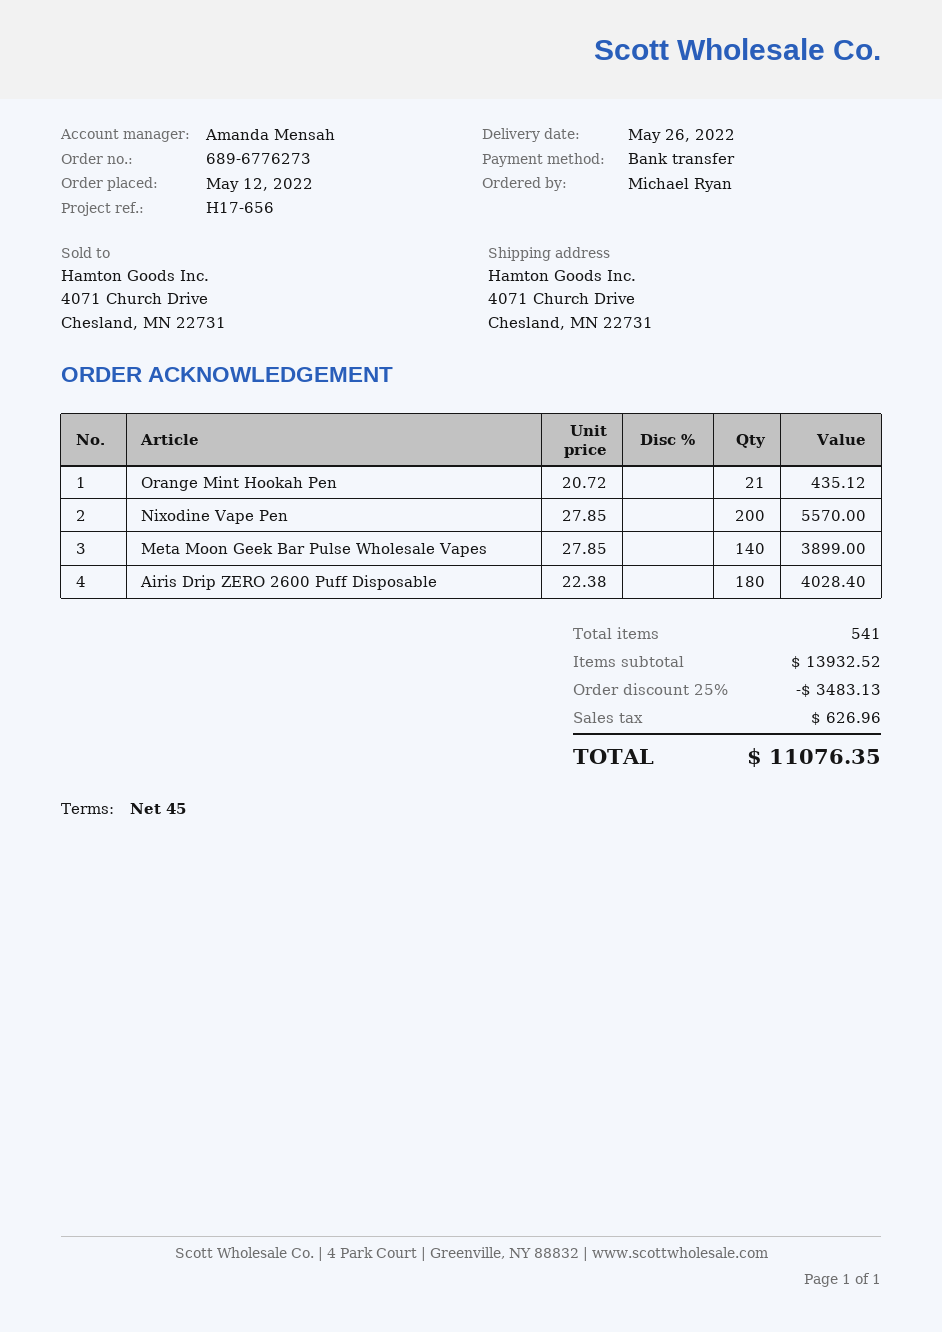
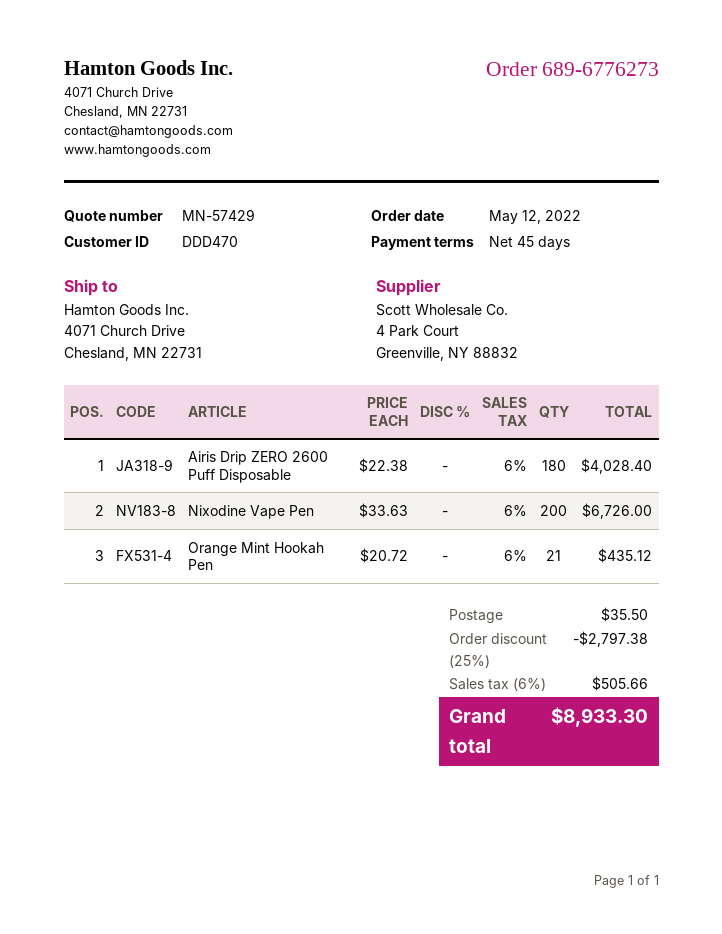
Nixodine Vape Pen: 200 x 27.85 = 5570.00 -> 200 x 33.63 = 6726.00
Meta Moon Geek Bar Pulse Wholesale Vapes: 140 x 27.85 = 3899.00 -> none
discount: 25% = 3483.13 -> 25% = 2797.38
shipping: none -> 35.50
tax: 626.96 -> 505.66
total: 11076.35 -> 8933.30

